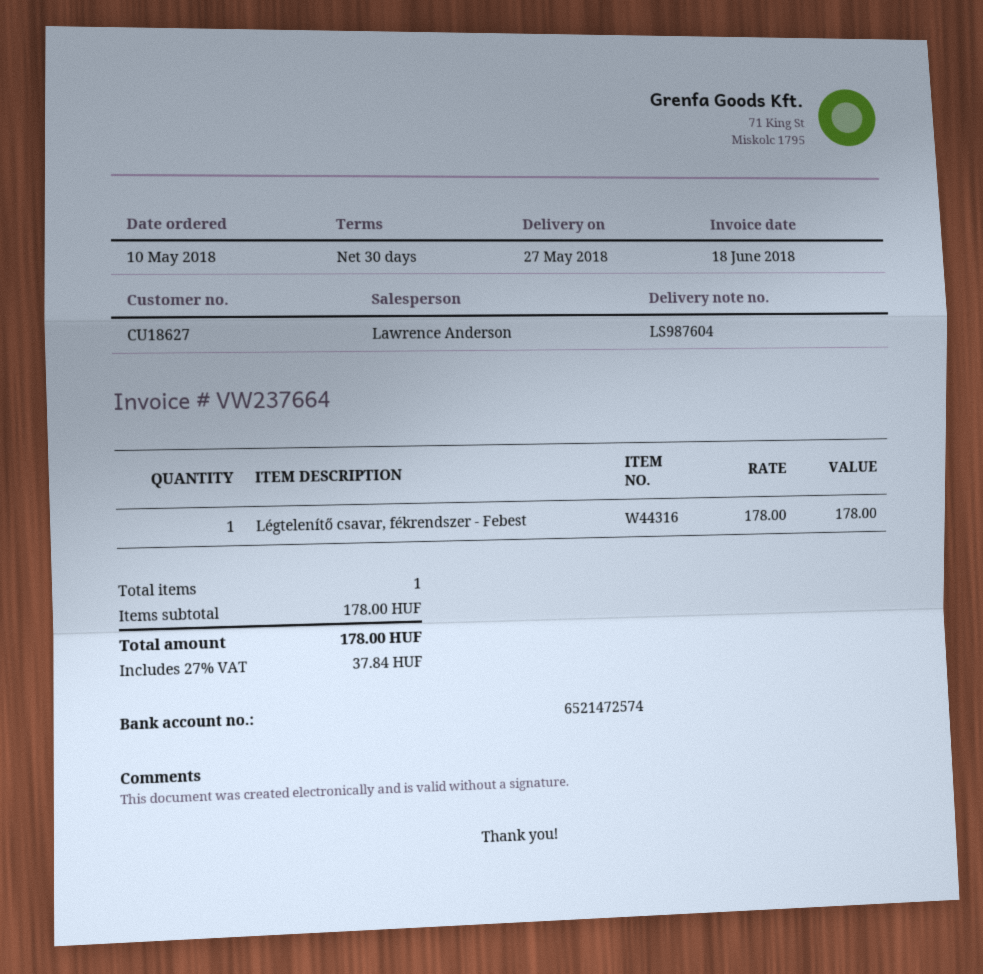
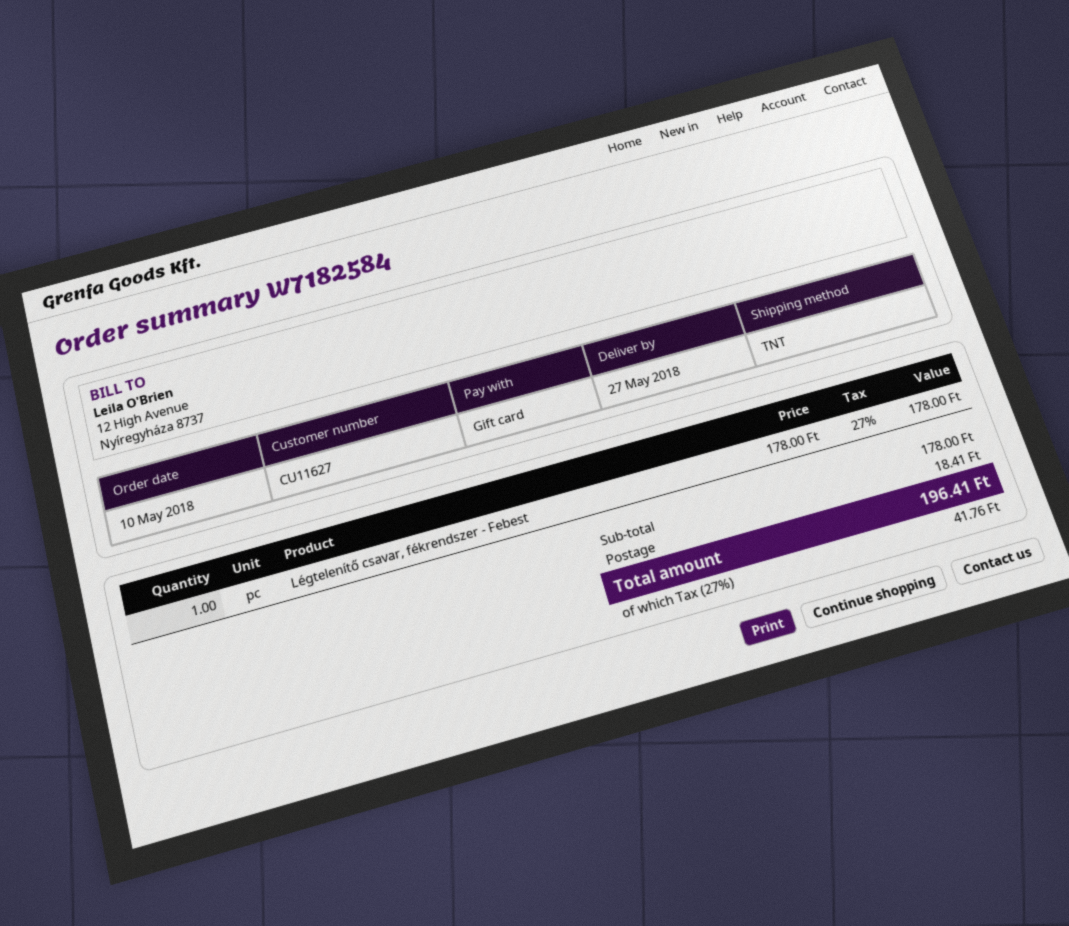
customer number: CU18627 -> CU11627
shipping: none -> 18.41
tax: 27% = 37.84 -> 27% = 41.76
total: 178.00 -> 196.41

